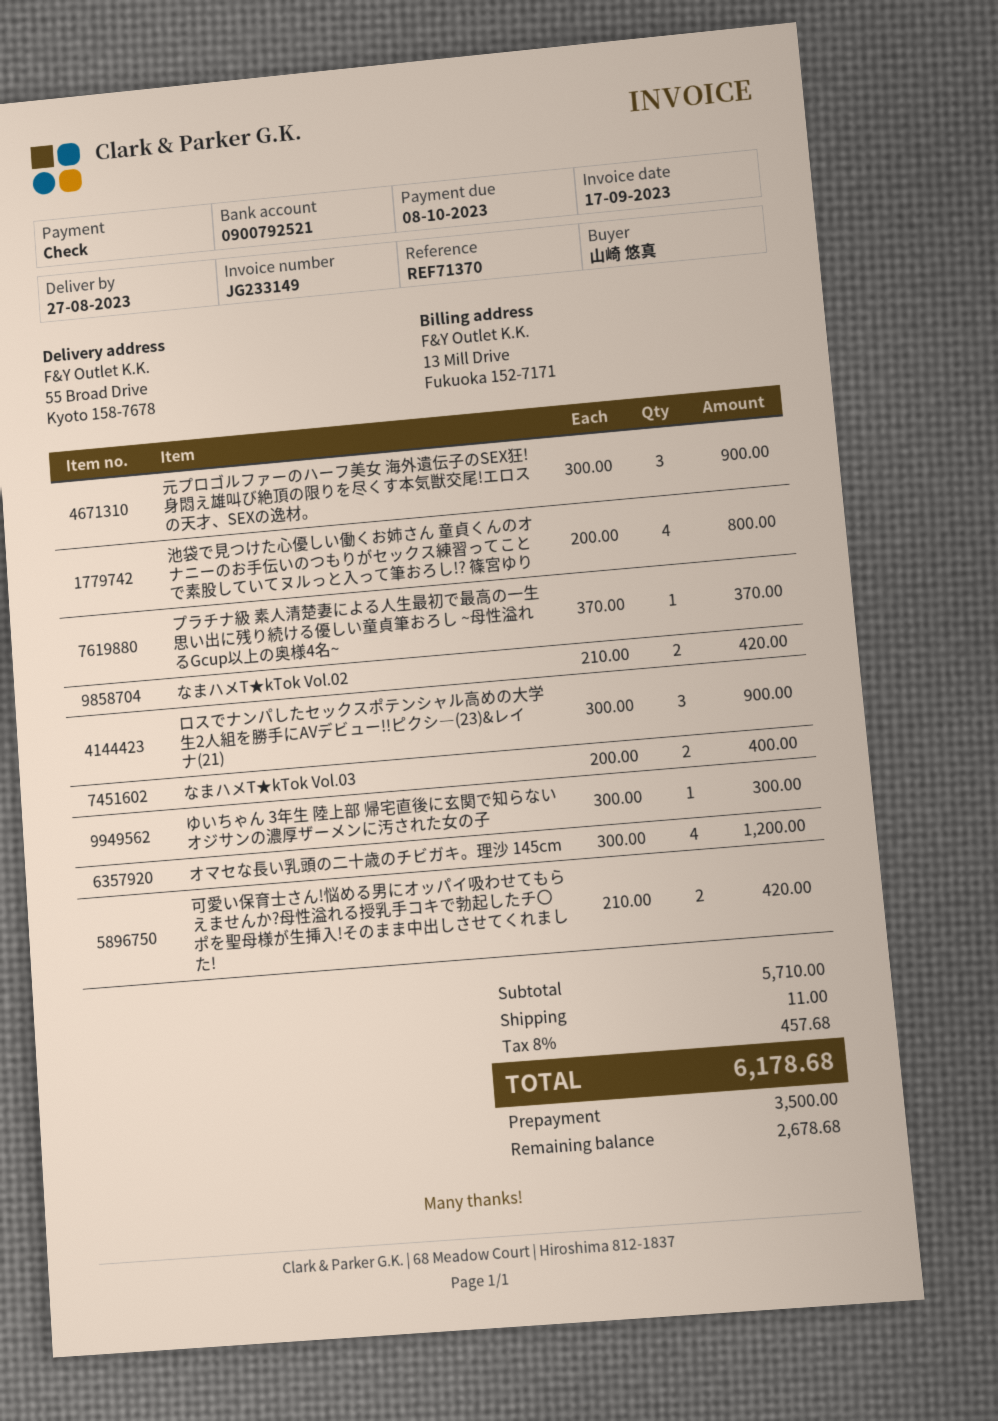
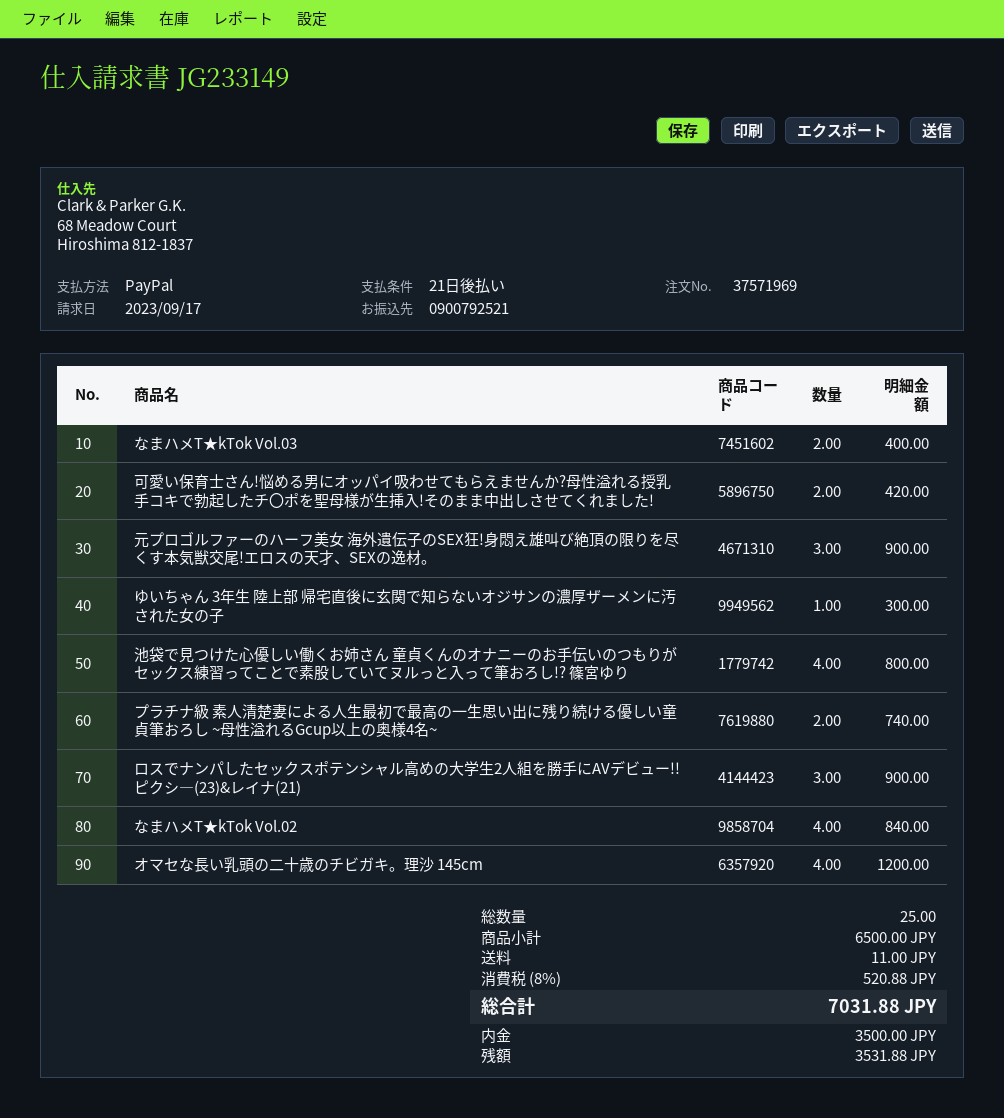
payment method: cheque -> PayPal
プラチナ級 素人清楚妻による人生最初で最高の一生思い出に残り続ける優しい童貞筆おろし ~母性溢れるGcup以上の奥様4名~: 1 for 370.00 -> 2 for 740.00
なまハメT★kTok Vol.02: 2 for 420.00 -> 4 for 840.00
subtotal: 5710.00 -> 6500.00
tax: 8% = 457.68 -> 8% = 520.88
total: 6178.68 -> 7031.88
balance: 2678.68 -> 3531.88

